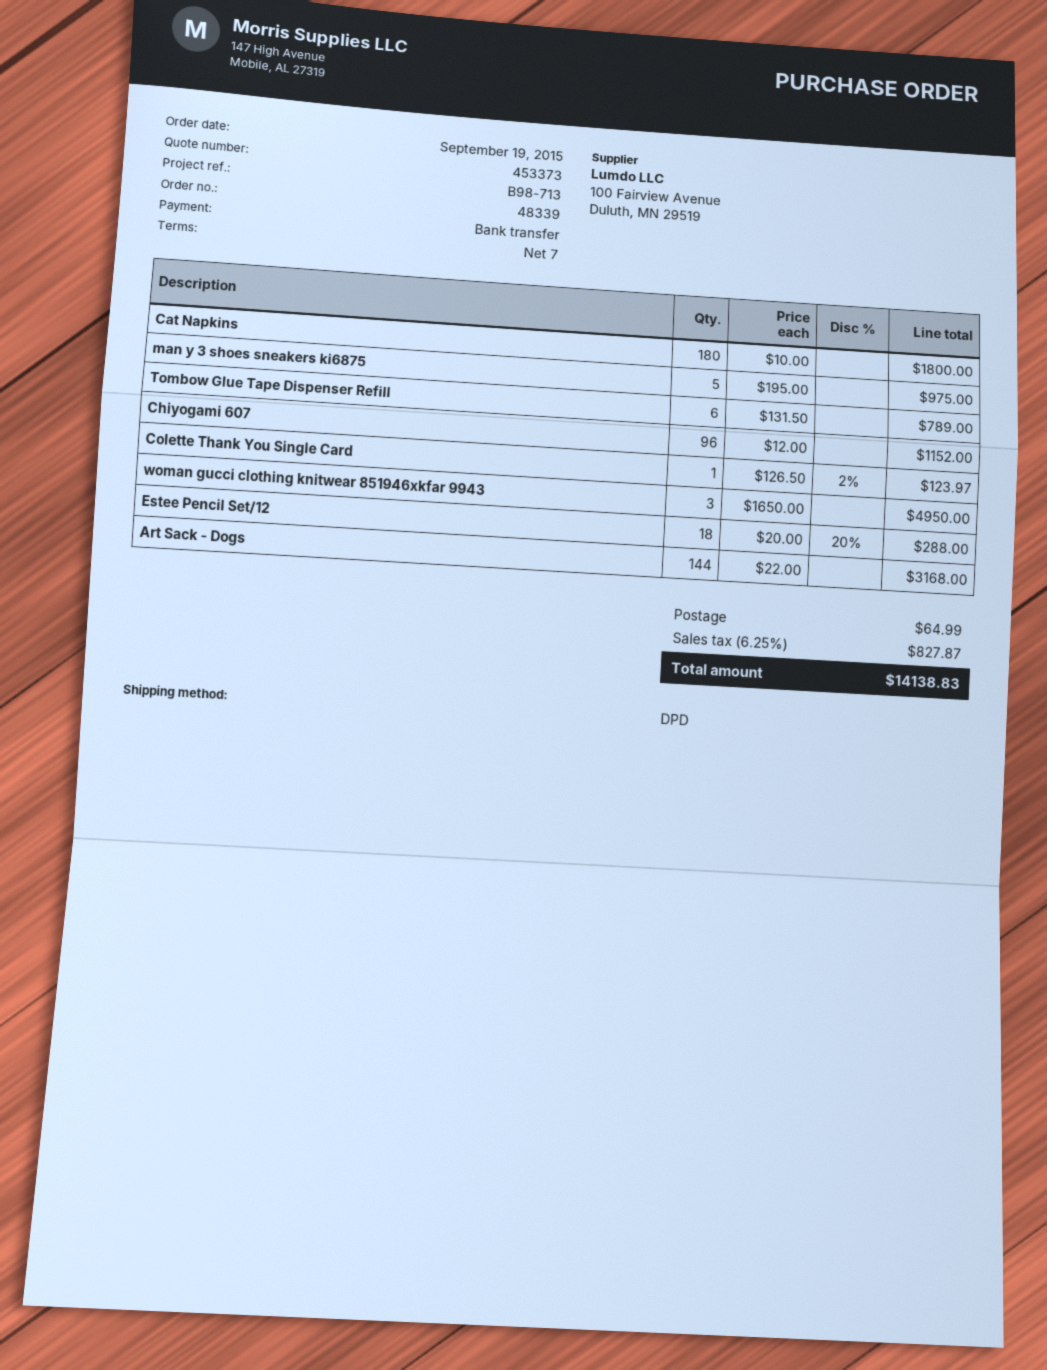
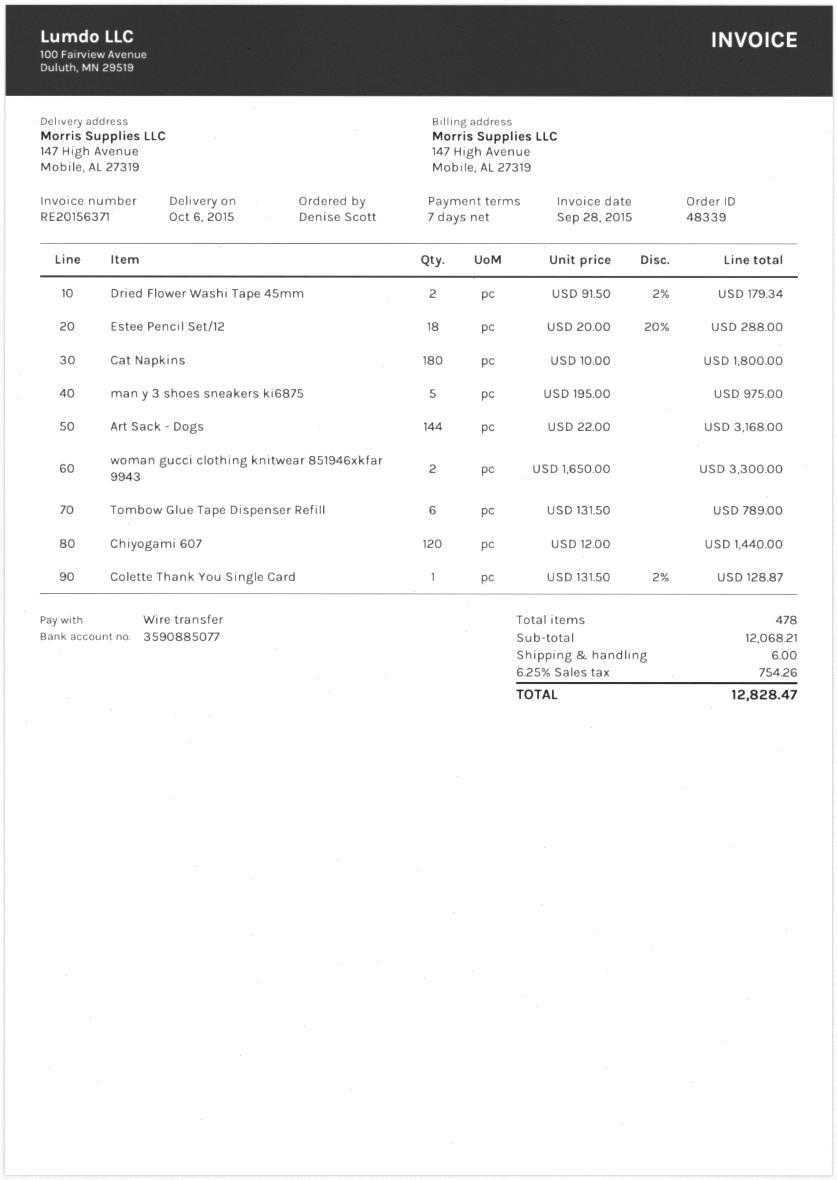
Chiyogami 607: 96 x 12.00 = 1152.00 -> 120 x 12.00 = 1440.00
Colette Thank You Single Card: 1 x 126.50 - 2% = 123.97 -> 1 x 131.50 - 2% = 128.87
woman gucci clothing knitwear 851946xkfar 9943: 3 x 1650.00 = 4950.00 -> 2 x 1650.00 = 3300.00
Dried Flower Washi Tape 45mm: none -> 2 x 91.50 - 2% = 179.34
shipping: 64.99 -> 6.00
tax: 6.25% = 827.87 -> 6.25% = 754.26
total: 14138.83 -> 12828.47

